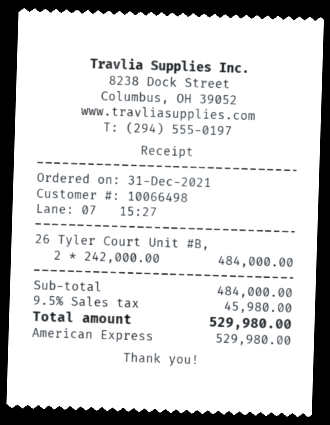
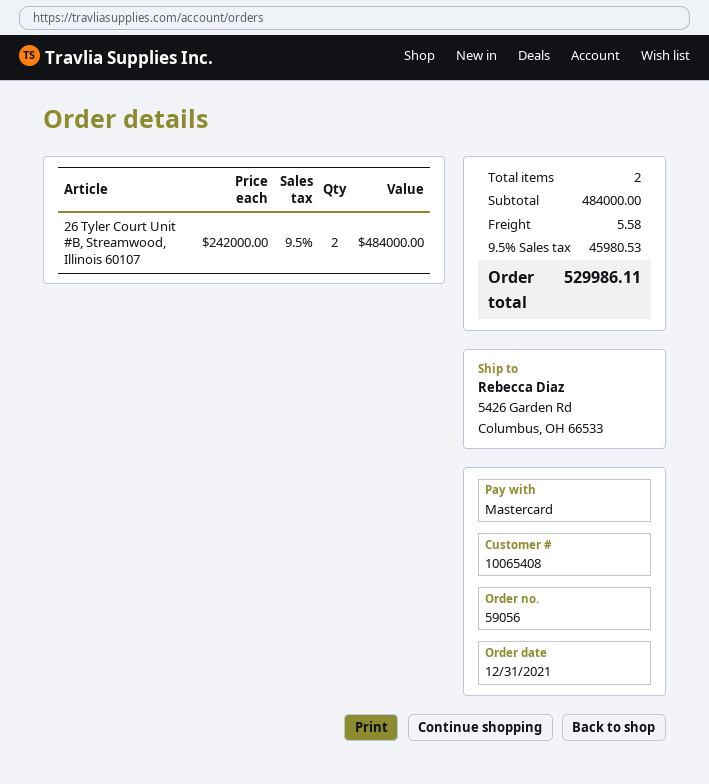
customer number: 10066498 -> 10065408
payment method: American Express -> Mastercard
shipping: none -> 5.58
tax: 9.5% = 45980.00 -> 9.5% = 45980.53
total: 529980.00 -> 529986.11

